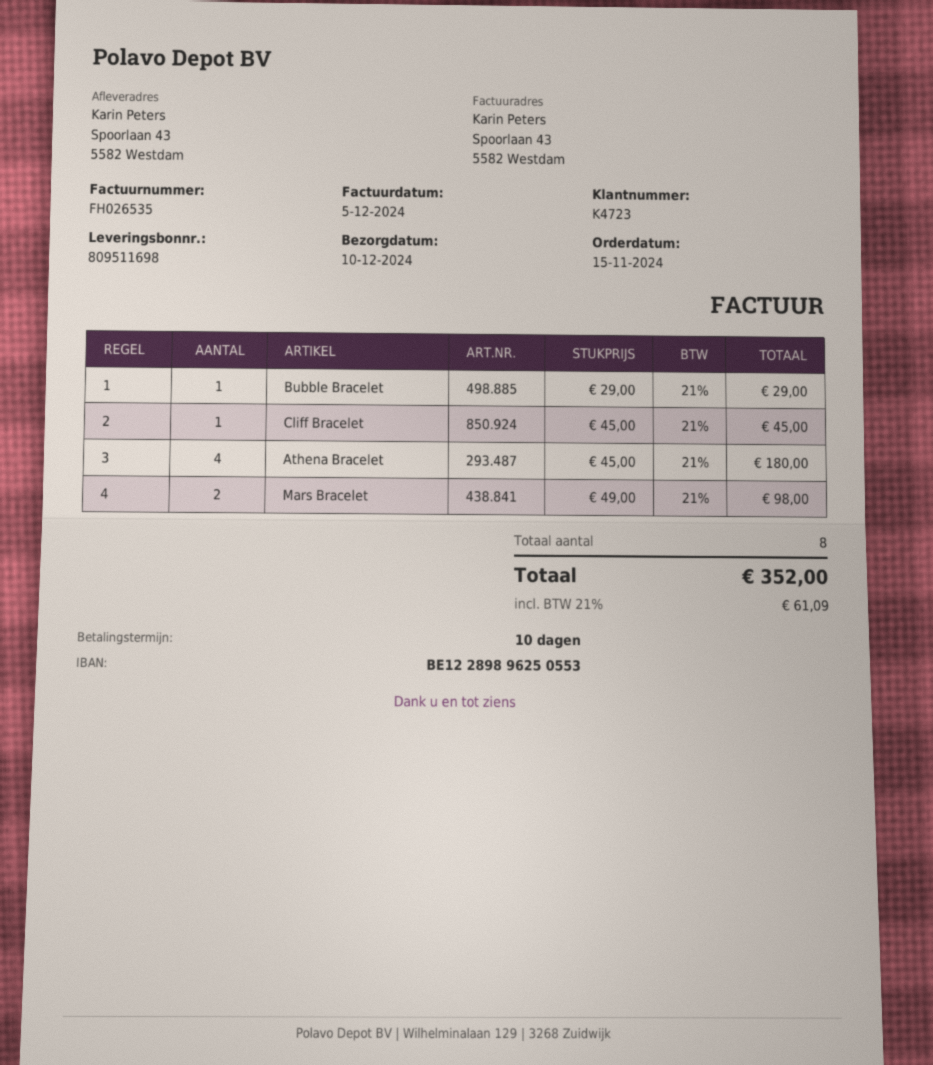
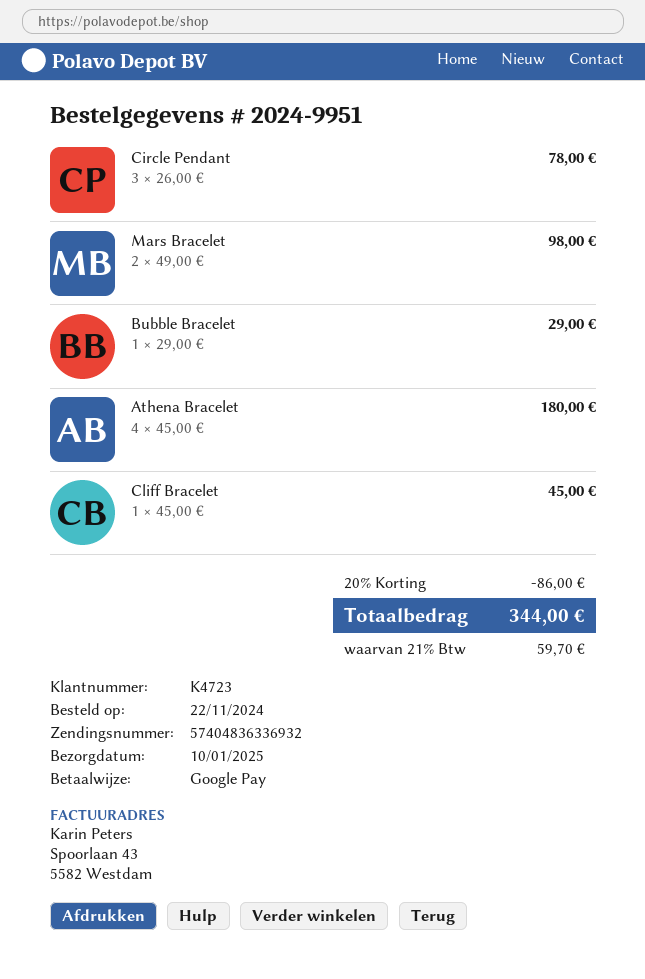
order date: 2024-11-15 -> 2024-11-22
delivery date: 2024-12-10 -> 2025-01-10
Circle Pendant: none -> 3 x 26.00 = 78.00
discount: none -> 20% = 86.00
tax: 21% = 61.09 -> 21% = 59.70
total: 352.00 -> 344.00

